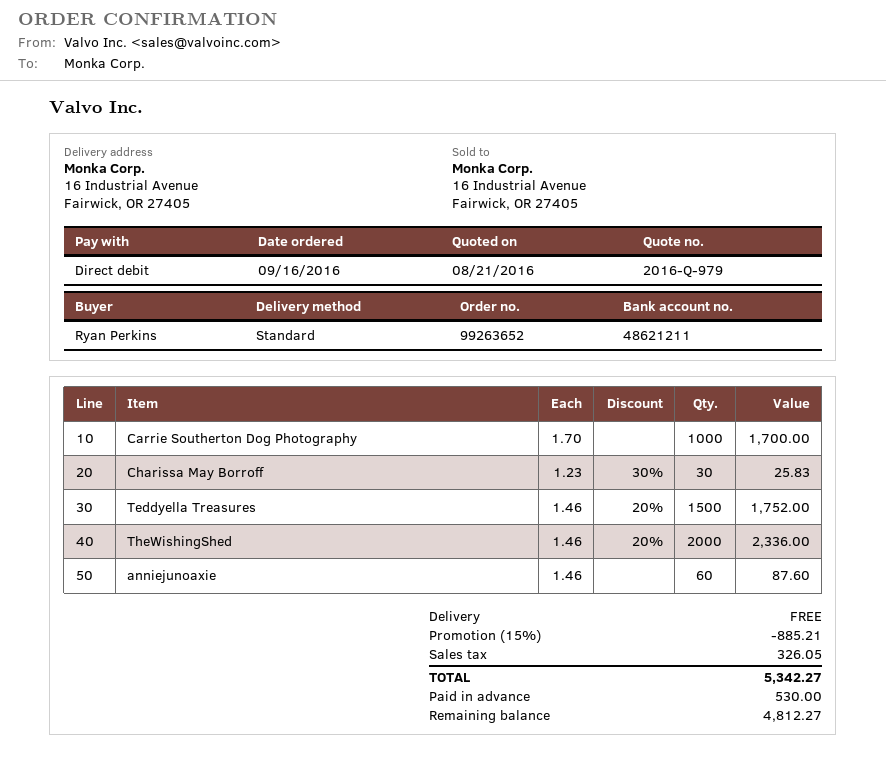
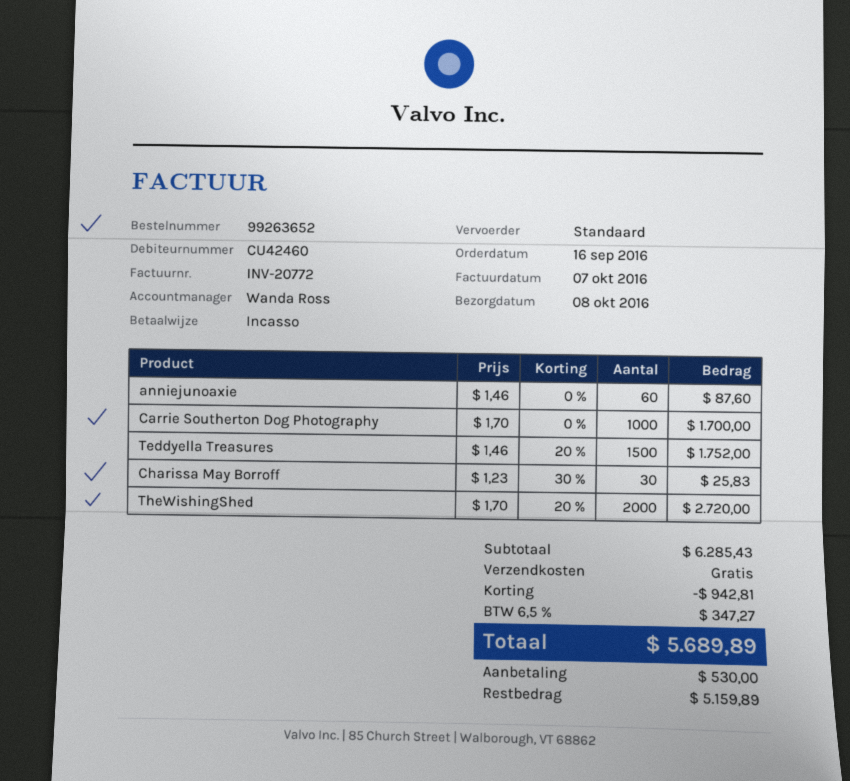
TheWishingShed: 2000 x 1.46 - 20% = 2336.00 -> 2000 x 1.70 - 20% = 2720.00
discount: 885.21 -> 942.81
tax: 326.05 -> 347.27
total: 5342.27 -> 5689.89
balance: 4812.27 -> 5159.89

